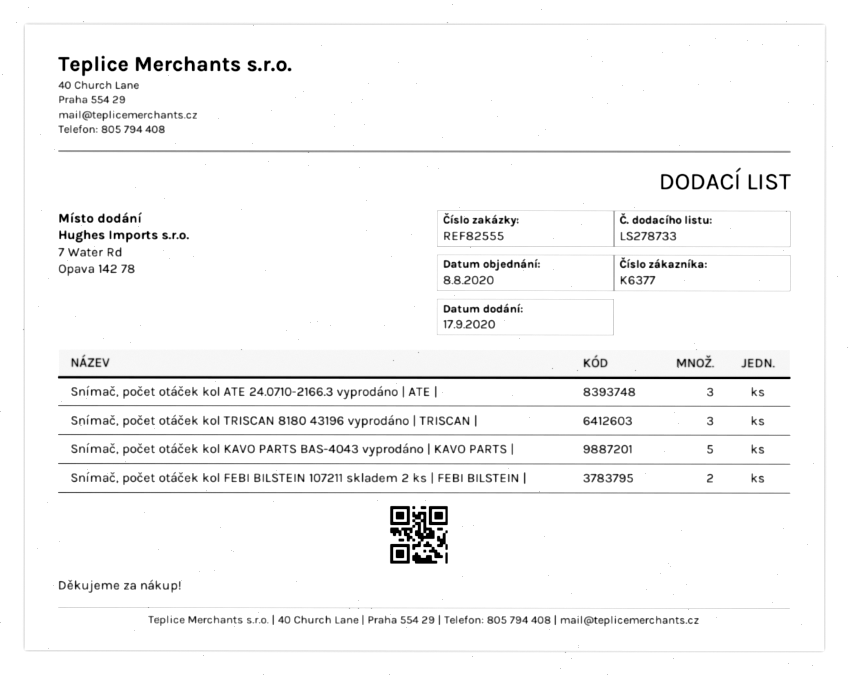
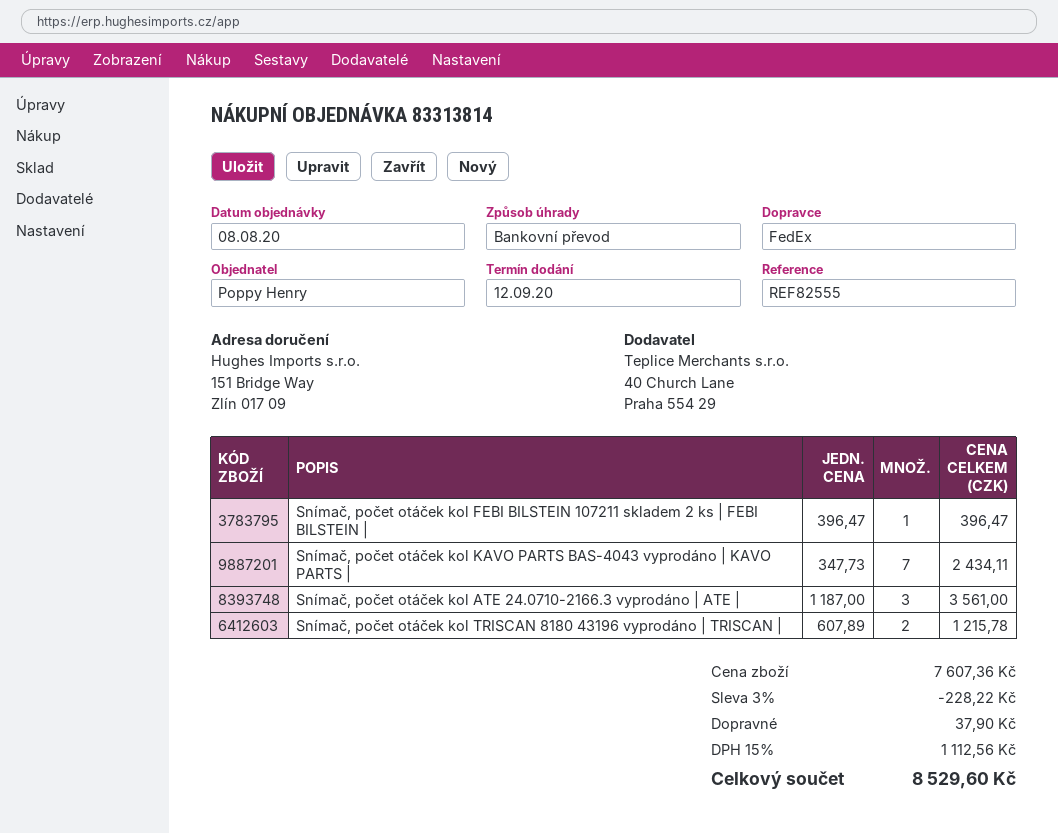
delivery date: 2020-09-17 -> 2020-09-12
ship to: 7 Water Rd, Opava 142 78 -> 151 Bridge Way, Zlín 017 09
Snímač, počet otáček kol TRISCAN 8180 43196 vyprodáno | TRISCAN |: 3 -> 2
Snímač, počet otáček kol KAVO PARTS BAS-4043 vyprodáno | KAVO PARTS |: 5 -> 7
Snímač, počet otáček kol FEBI BILSTEIN 107211 skladem 2 ks | FEBI BILSTEIN |: 2 -> 1

